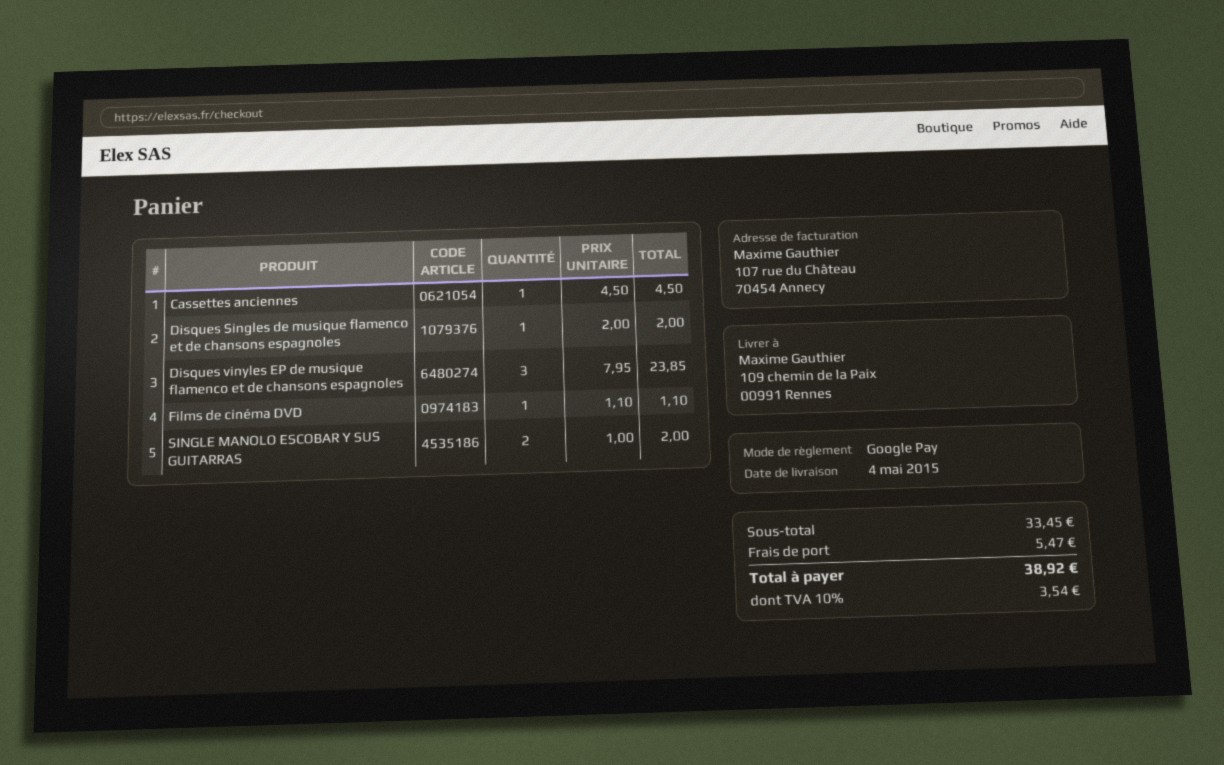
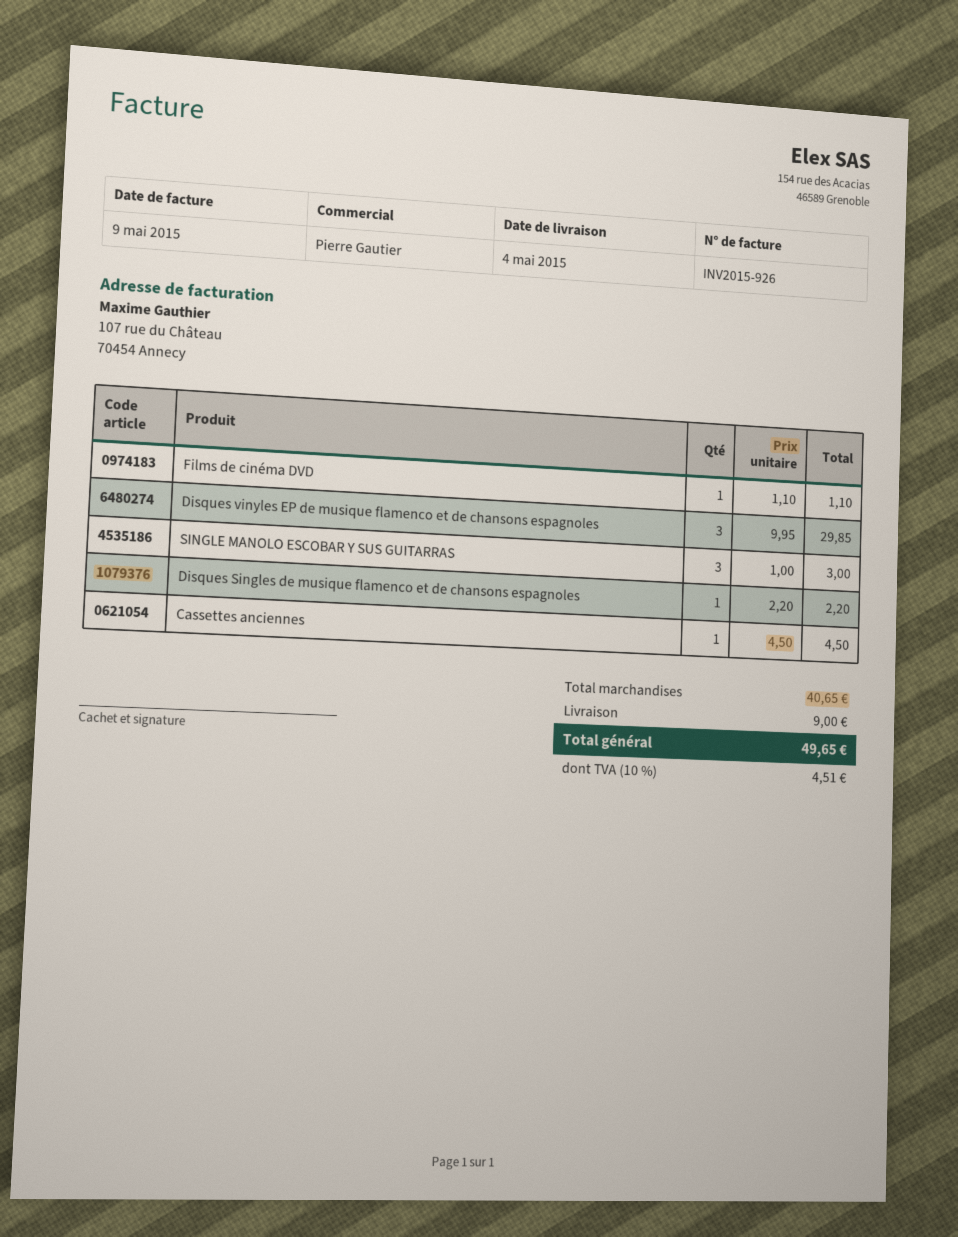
Disques Singles de musique flamenco et de chansons espagnoles: 1 x 2.00 = 2.00 -> 1 x 2.20 = 2.20
Disques vinyles EP de musique flamenco et de chansons espagnoles: 3 x 7.95 = 23.85 -> 3 x 9.95 = 29.85
SINGLE MANOLO ESCOBAR Y SUS GUITARRAS: 2 x 1.00 = 2.00 -> 3 x 1.00 = 3.00
subtotal: 33.45 -> 40.65
shipping: 5.47 -> 9.00
tax: 10% = 3.54 -> 10% = 4.51
total: 38.92 -> 49.65

